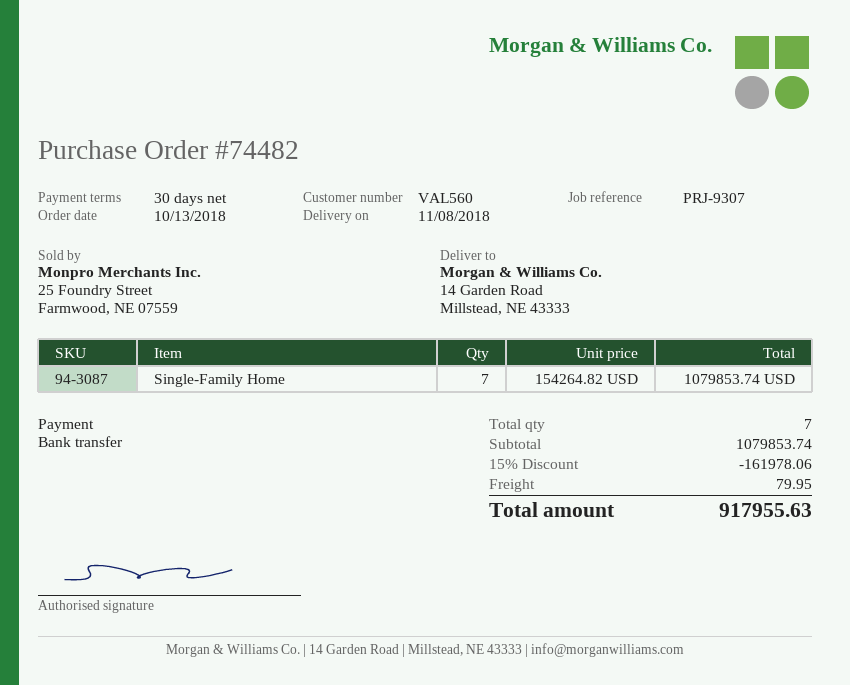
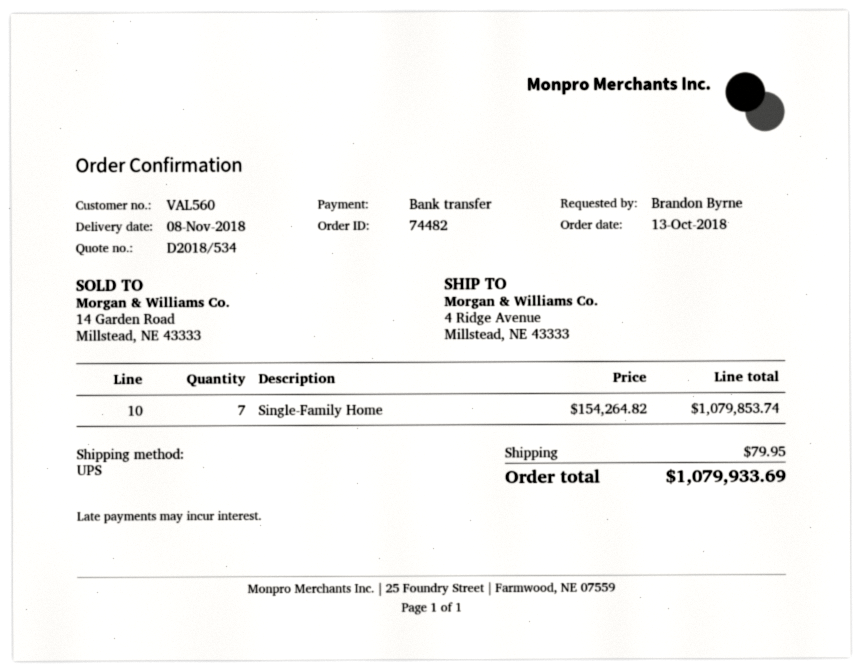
ship to: 14 Garden Road, Millstead, NE 43333 -> 4 Ridge Avenue, Millstead, NE 43333
discount: 15% = 161978.06 -> none
total: 917955.63 -> 1079933.69

